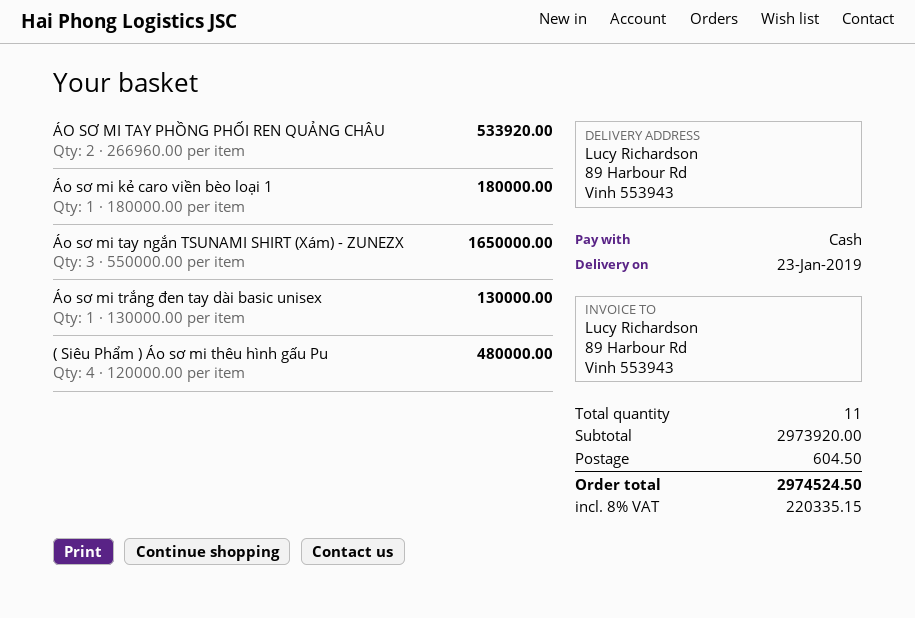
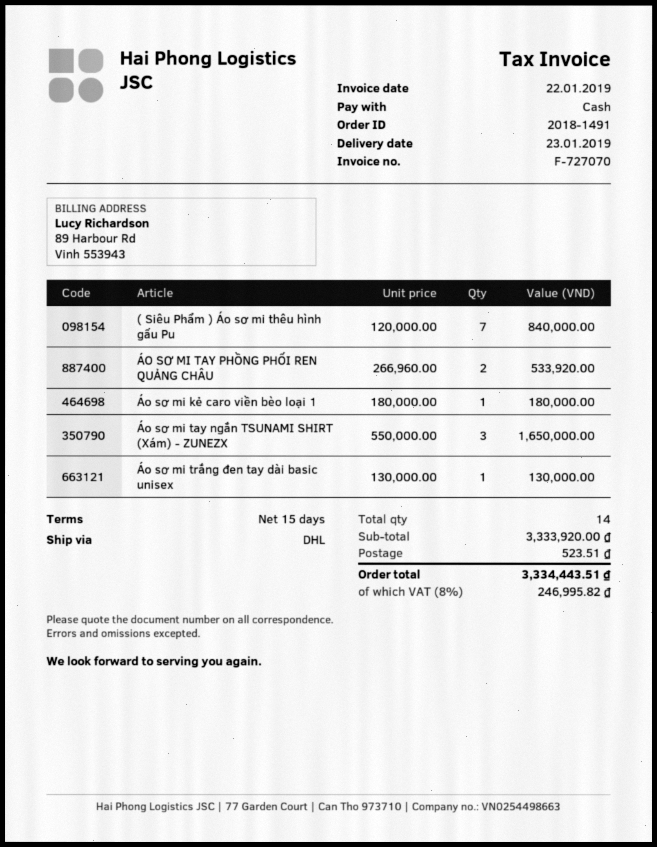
( Siêu Phẩm ) Áo sơ mi thêu hình gấu Pu: 4 x 120000.00 = 480000.00 -> 7 x 120000.00 = 840000.00
total quantity: 11 -> 14
subtotal: 2973920.00 -> 3333920.00
shipping: 604.50 -> 523.51
tax: 8% = 220335.15 -> 8% = 246995.82
total: 2974524.50 -> 3334443.51

